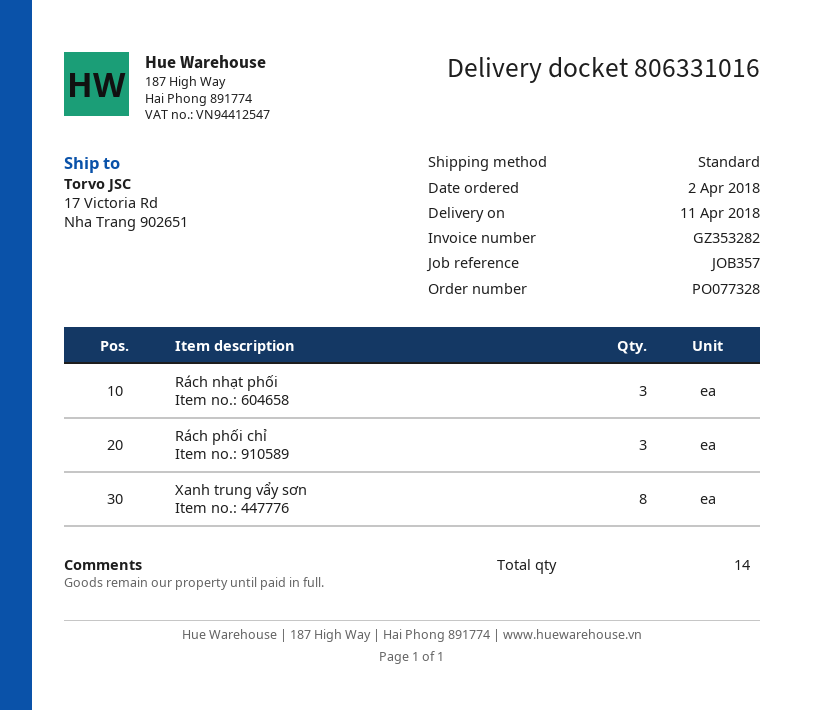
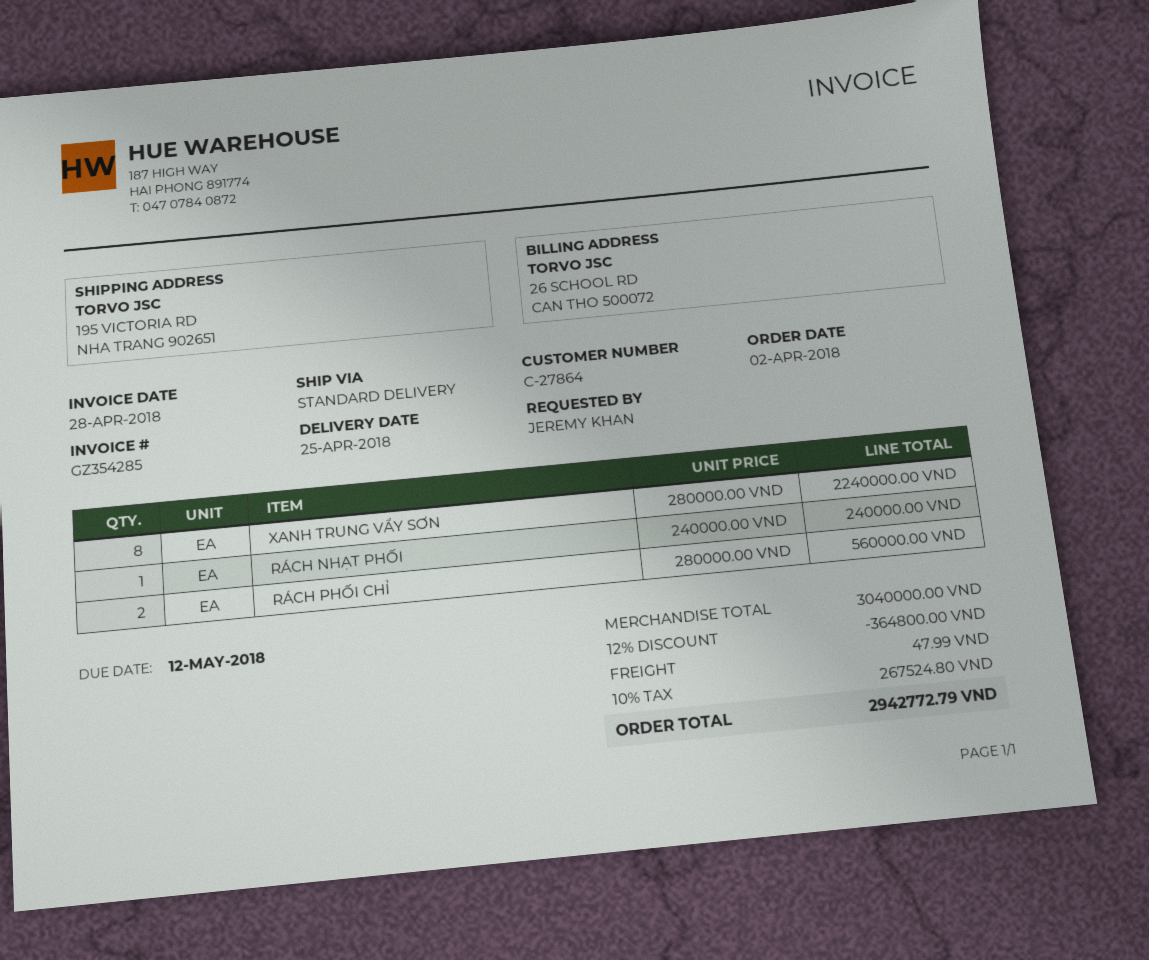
delivery date: 2018-04-11 -> 2018-04-25
invoice number: GZ353282 -> GZ354285
ship to: 17 Victoria Rd, Nha Trang 902651 -> 195 VICTORIA RD, NHA TRANG 902651
Rách nhạt phối: 3 -> 1
Rách phối chỉ: 3 -> 2

